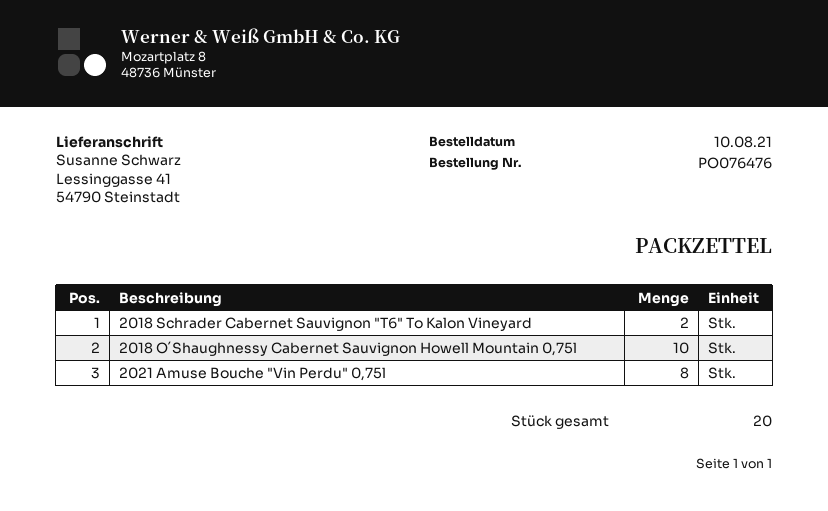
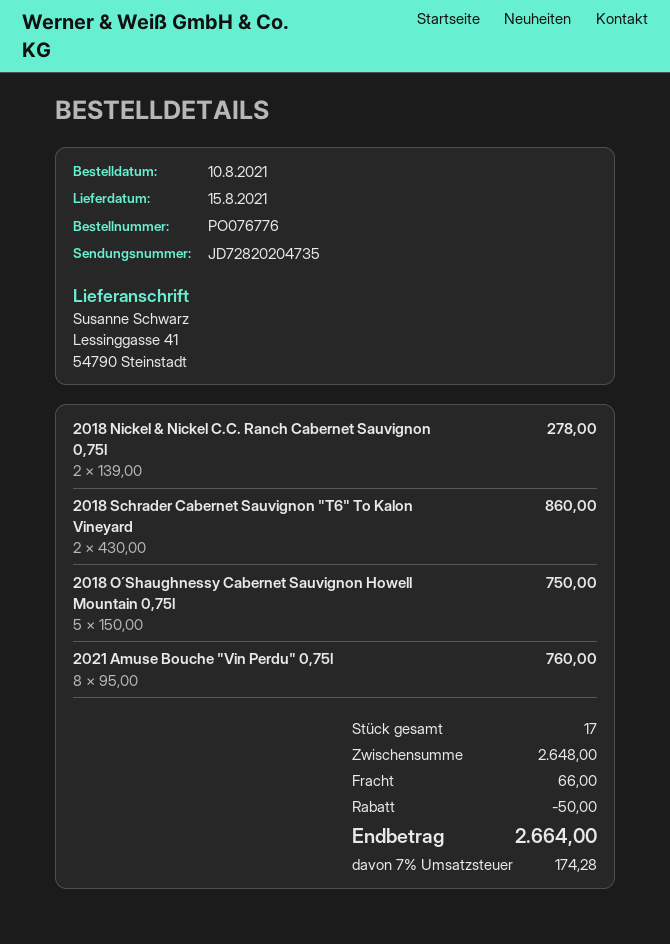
order number: PO076476 -> PO076776
2018 O´Shaughnessy Cabernet Sauvignon Howell Mountain 0,75l: 10 -> 5
2018 Nickel & Nickel C.C. Ranch Cabernet Sauvignon 0,75l: none -> 2
total quantity: 20 -> 17

